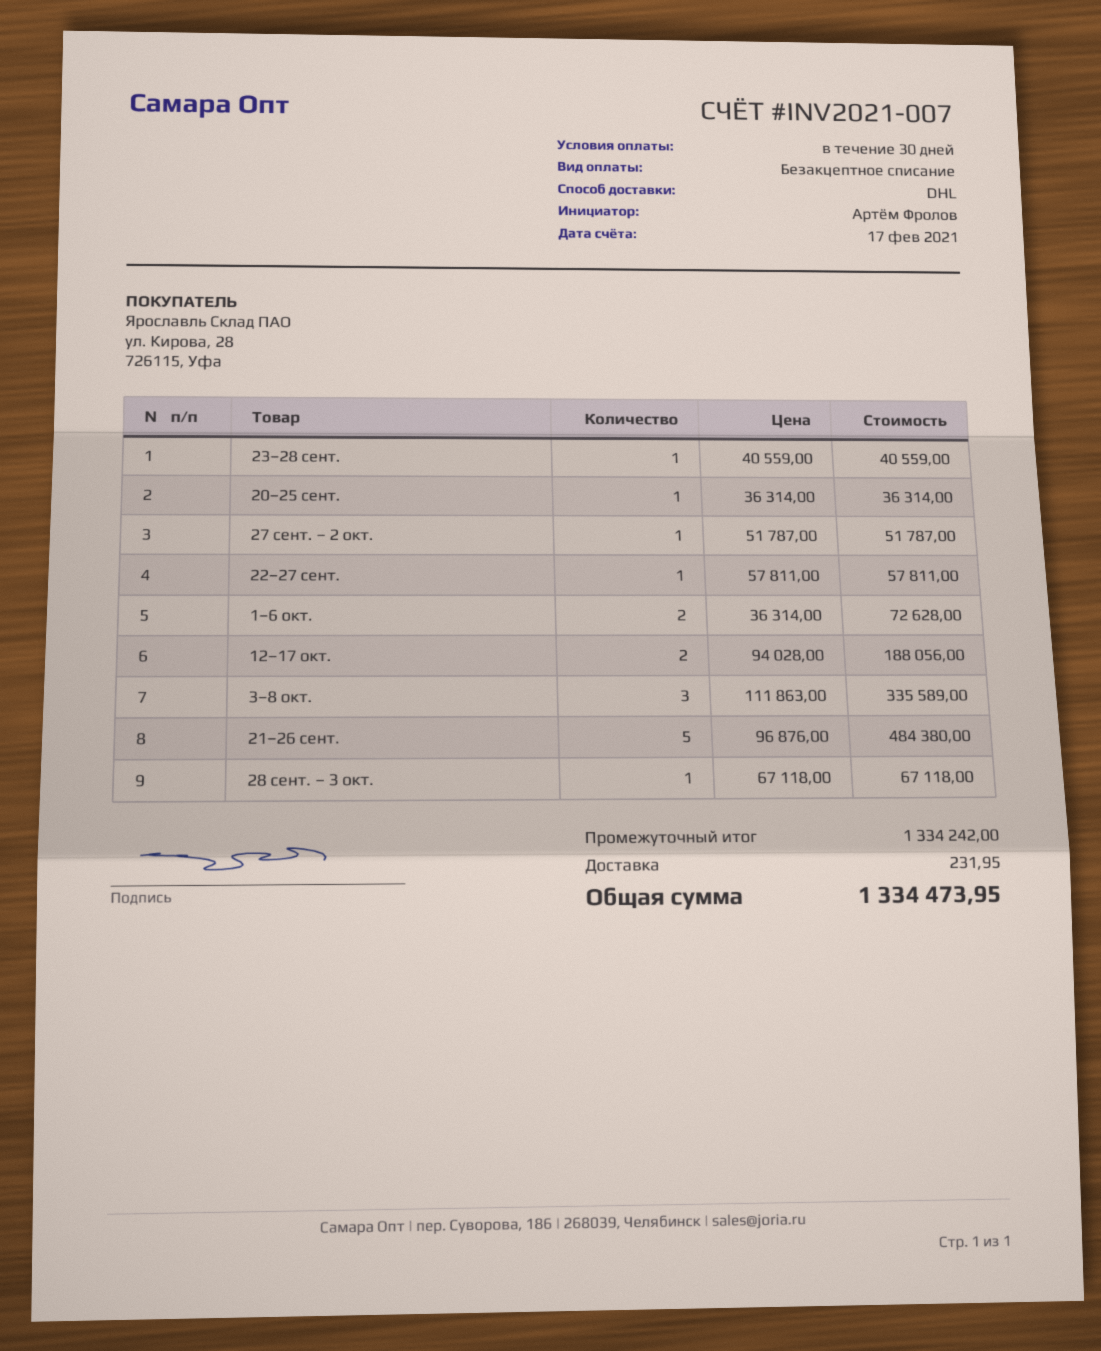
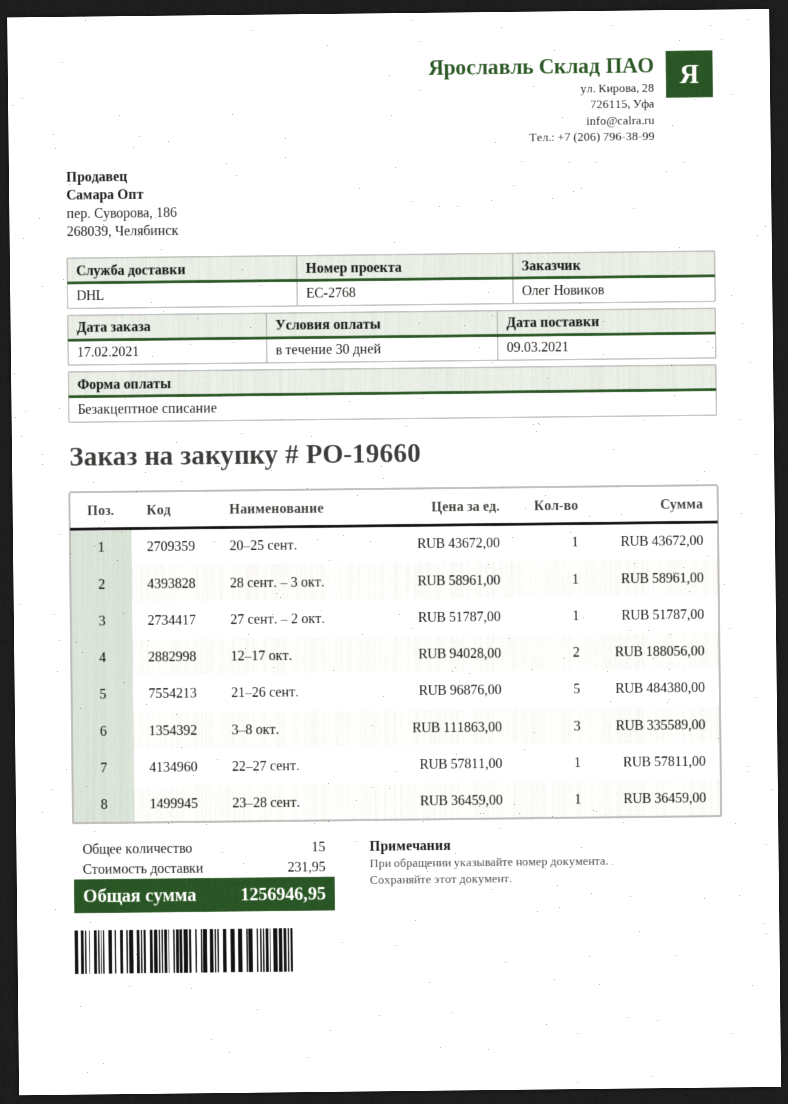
ordered by: Артём Фролов -> Олег Новиков
23–28 сент.: 1 x 40559.00 = 40559.00 -> 1 x 36459.00 = 36459.00
20–25 сент.: 1 x 36314.00 = 36314.00 -> 1 x 43672.00 = 43672.00
1–6 окт.: 2 x 36314.00 = 72628.00 -> none
28 сент. – 3 окт.: 1 x 67118.00 = 67118.00 -> 1 x 58961.00 = 58961.00
total: 1334473.95 -> 1256946.95

